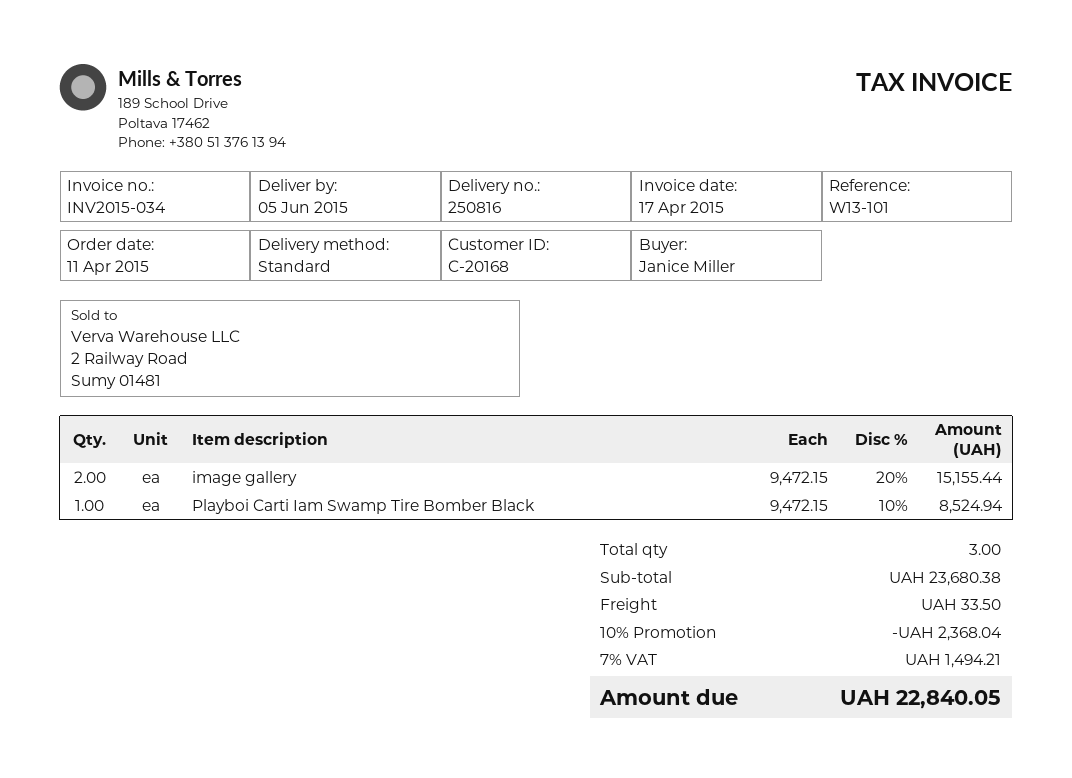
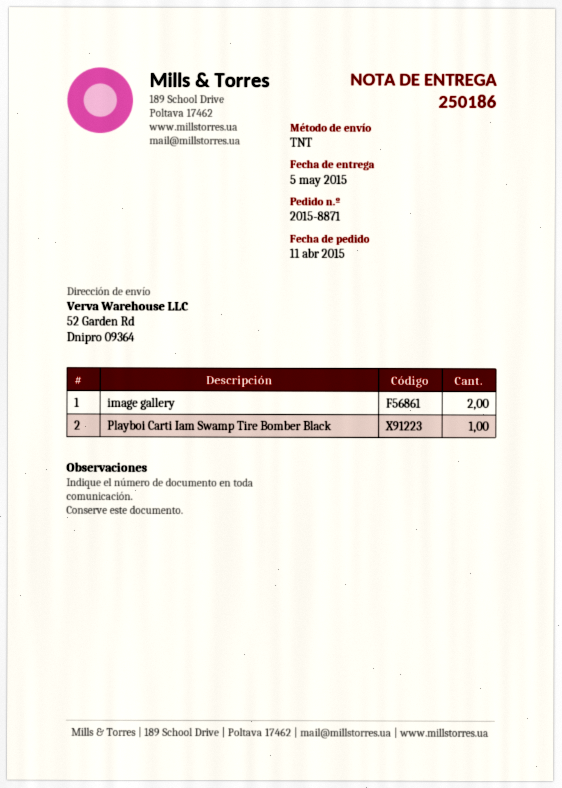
delivery note number: 250816 -> 250186
delivery date: 2015-06-05 -> 2015-05-05
shipping method: standard -> TNT

